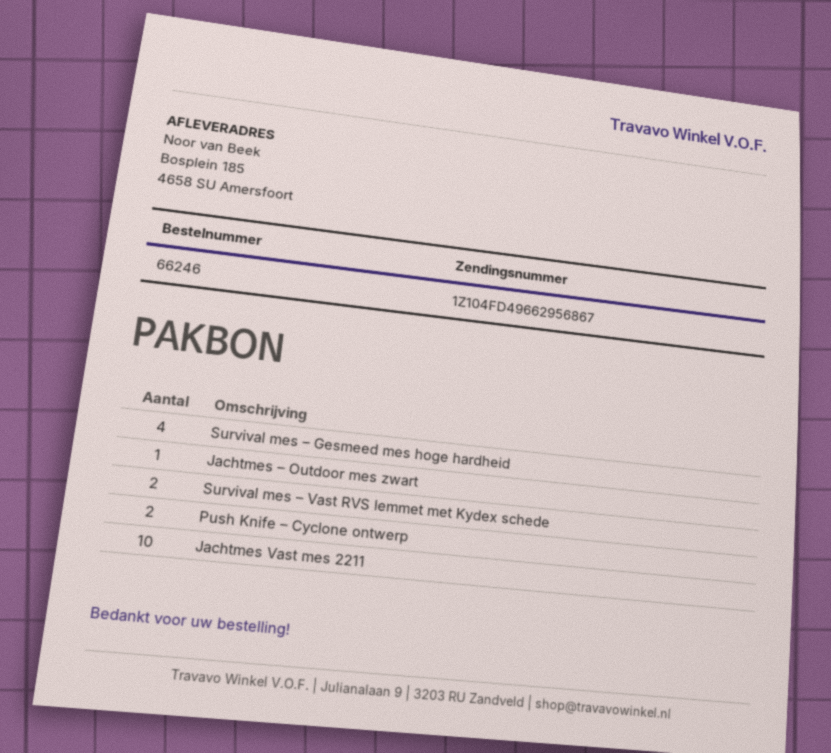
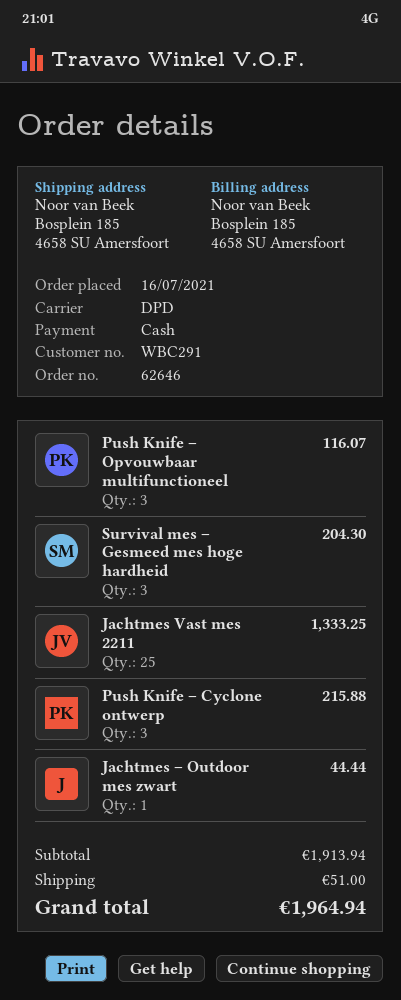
order number: 66246 -> 62646
Survival mes – Gesmeed mes hoge hardheid: 4 -> 3
Survival mes – Vast RVS lemmet met Kydex schede: 2 -> none
Push Knife – Cyclone ontwerp: 2 -> 3
Jachtmes Vast mes 2211: 10 -> 25
Push Knife – Opvouwbaar multifunctioneel: none -> 3

